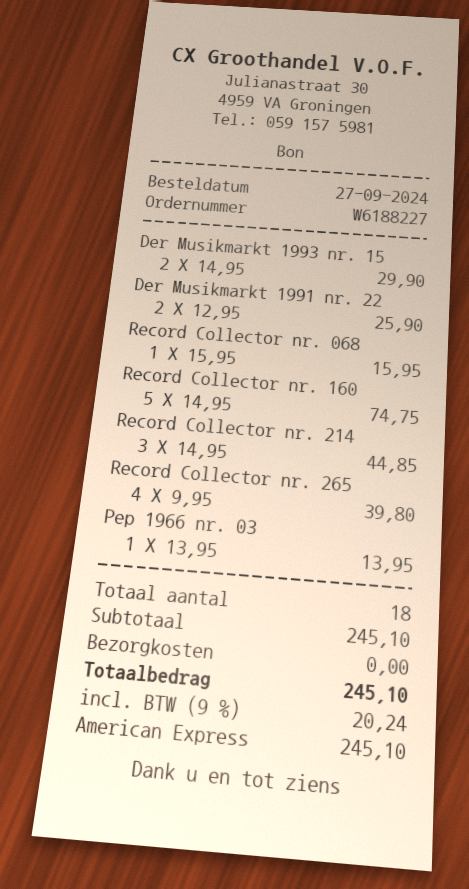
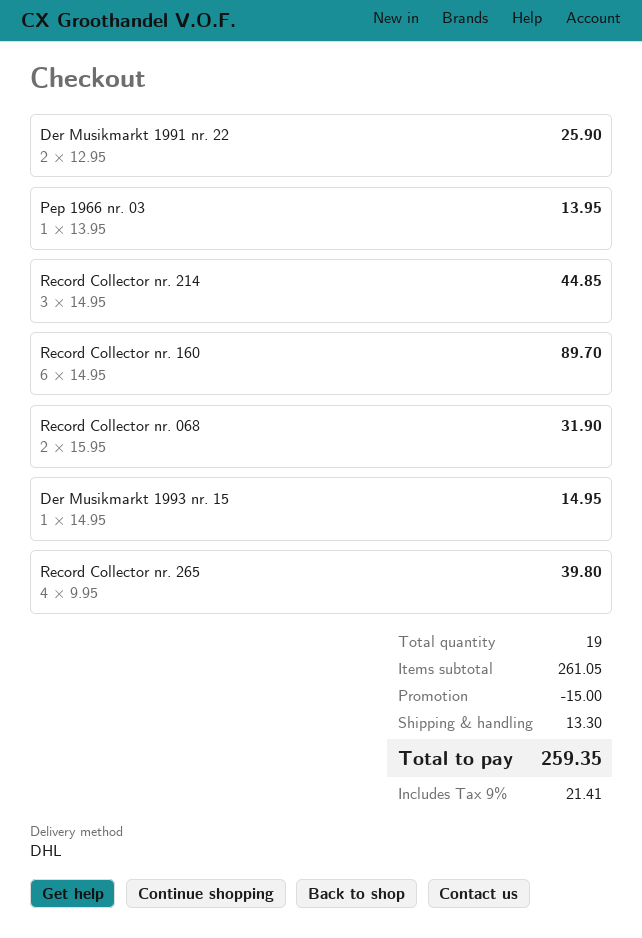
Der Musikmarkt 1993 nr. 15: 2 x 14.95 = 29.90 -> 1 x 14.95 = 14.95
Record Collector nr. 068: 1 x 15.95 = 15.95 -> 2 x 15.95 = 31.90
Record Collector nr. 160: 5 x 14.95 = 74.75 -> 6 x 14.95 = 89.70
total quantity: 18 -> 19
subtotal: 245.10 -> 261.05
discount: none -> 15.00
shipping: 0.00 -> 13.30
tax: 9% = 20.24 -> 9% = 21.41
total: 245.10 -> 259.35

